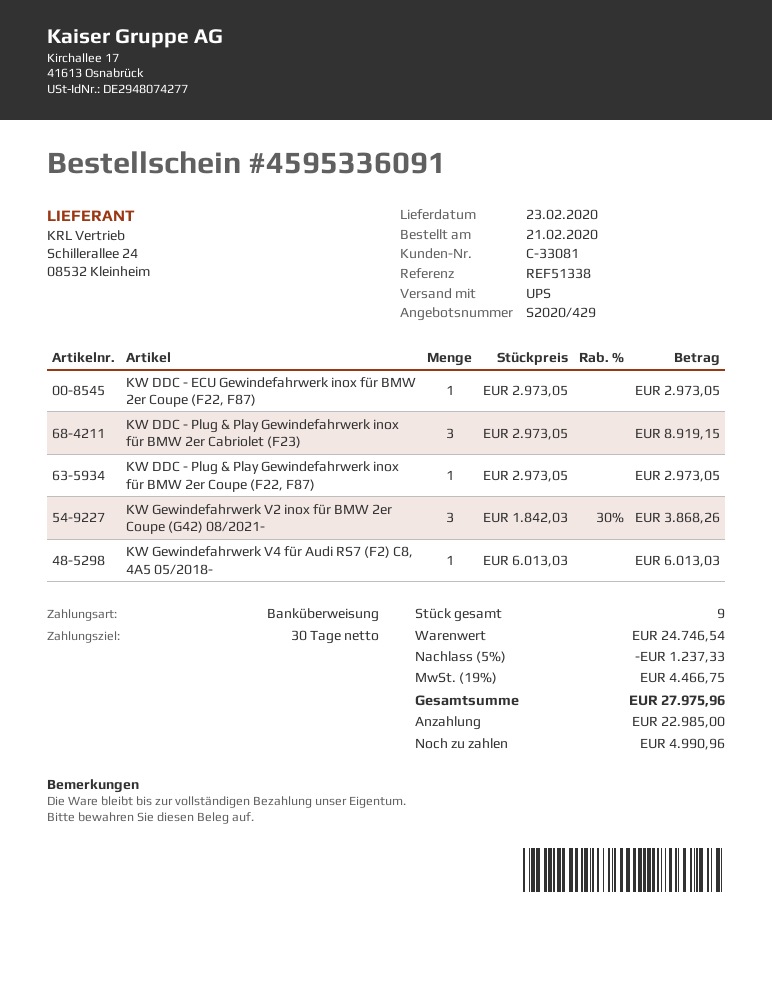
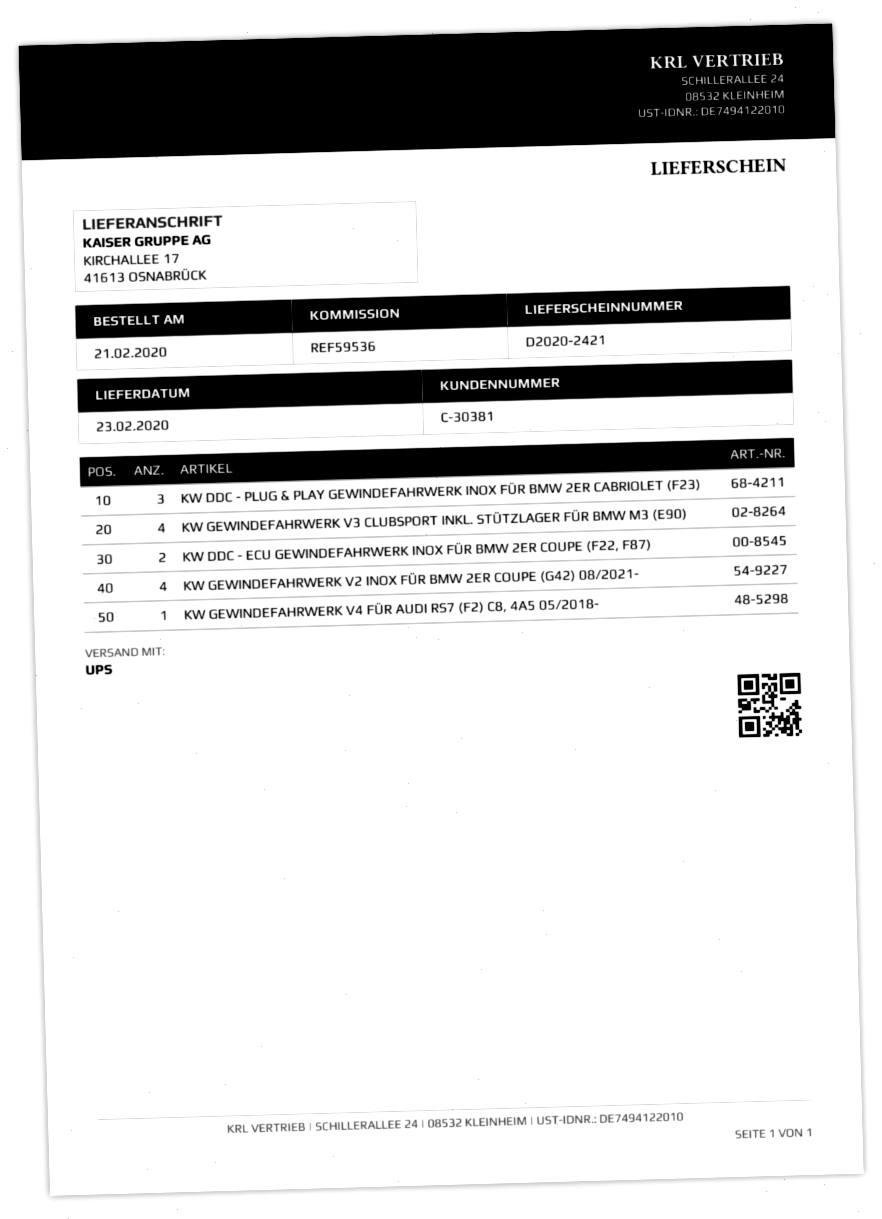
customer number: C-33081 -> C-30381
reference: REF51338 -> REF59536
KW DDC - ECU Gewindefahrwerk inox für BMW 2er Coupe (F22, F87): 1 -> 2
KW DDC - Plug & Play Gewindefahrwerk inox für BMW 2er Coupe (F22, F87): 1 -> none
KW Gewindefahrwerk V2 inox für BMW 2er Coupe (G42) 08/2021-: 3 -> 4
KW GEWINDEFAHRWERK V3 CLUBSPORT INKL. STÜTZLAGER FÜR BMW M3 (E90): none -> 4

